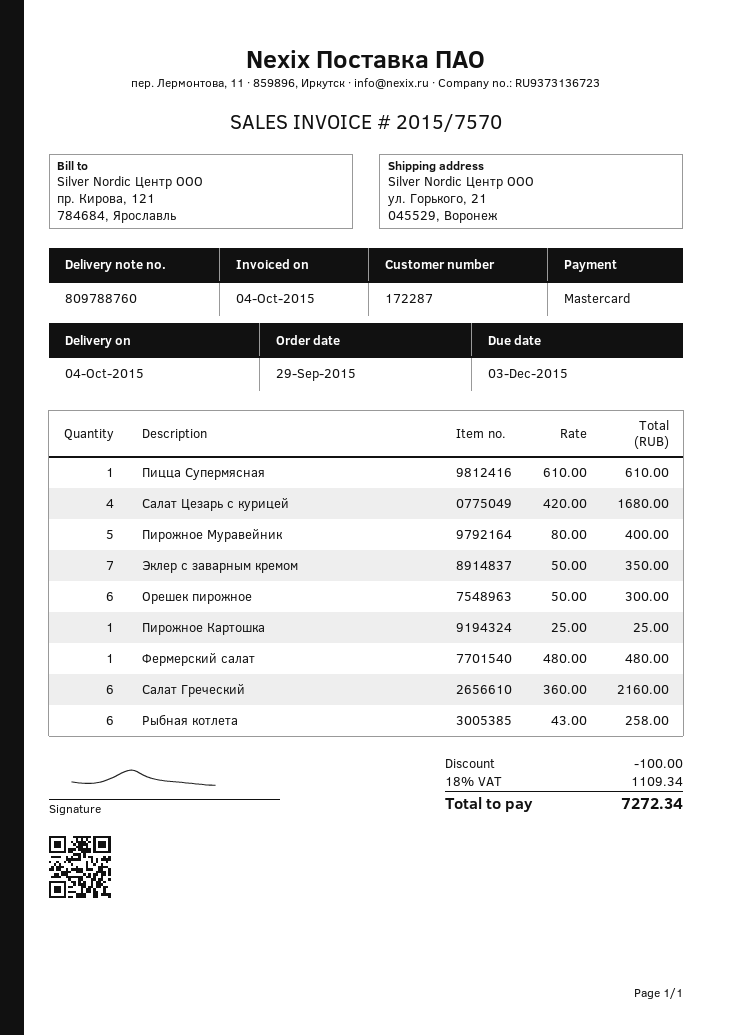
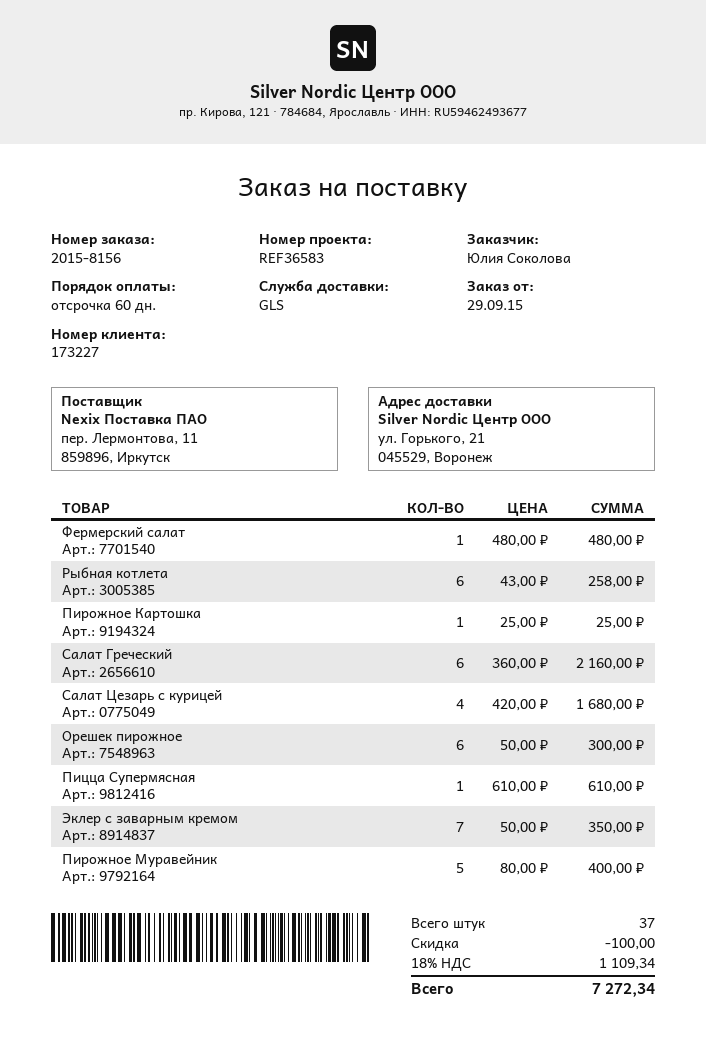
customer number: 172287 -> 173227

